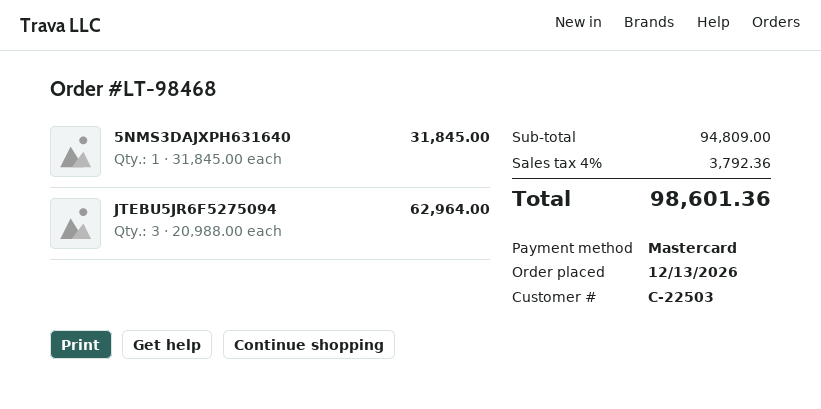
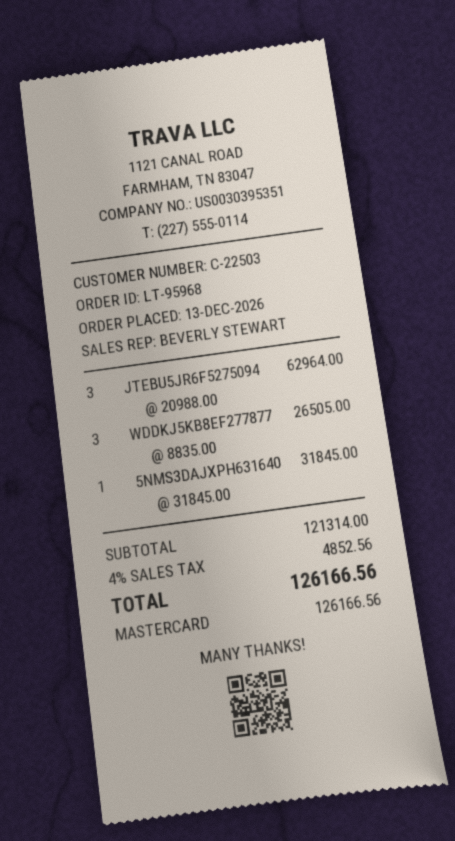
order number: LT-98468 -> LT-95968
WDDKJ5KB8EF277877: none -> 3 x 8835.00 = 26505.00
subtotal: 94809.00 -> 121314.00
tax: 4% = 3792.36 -> 4% = 4852.56
total: 98601.36 -> 126166.56

